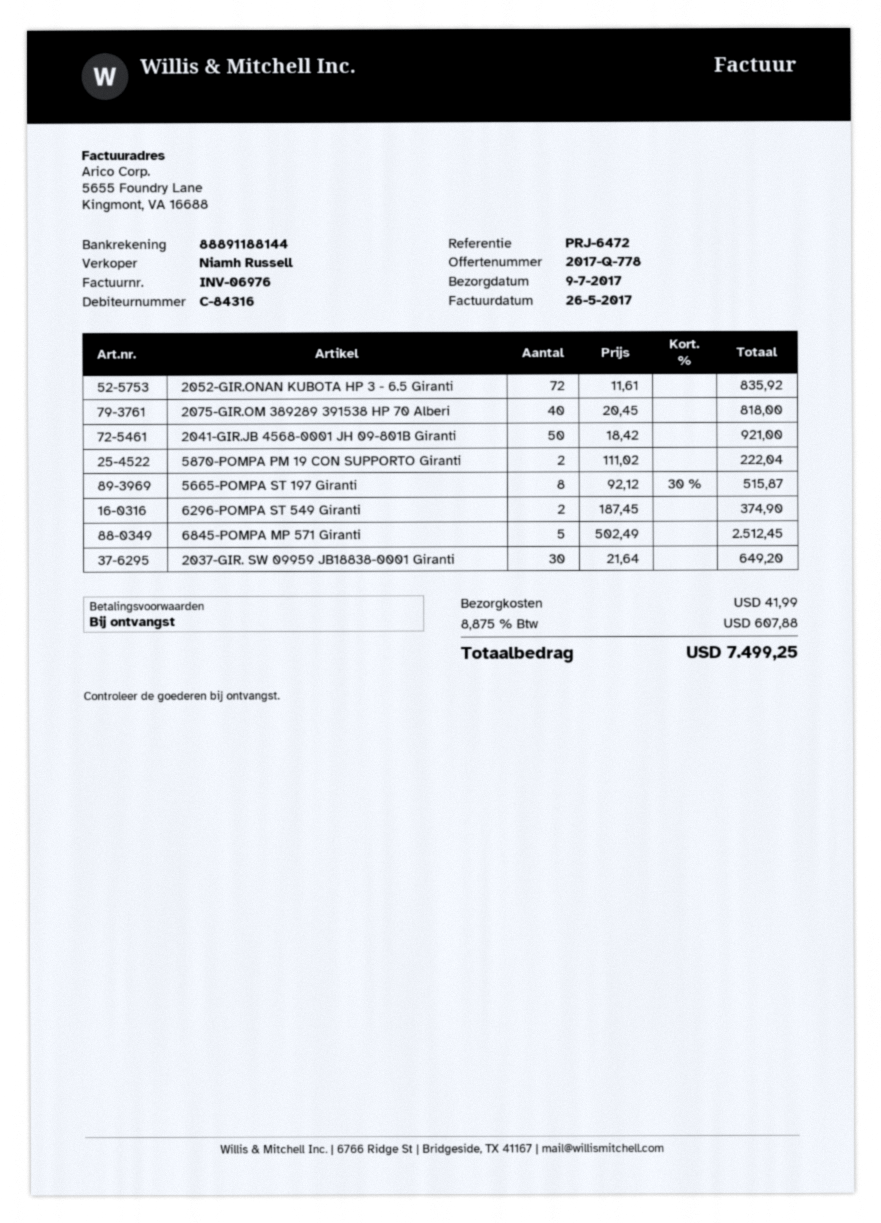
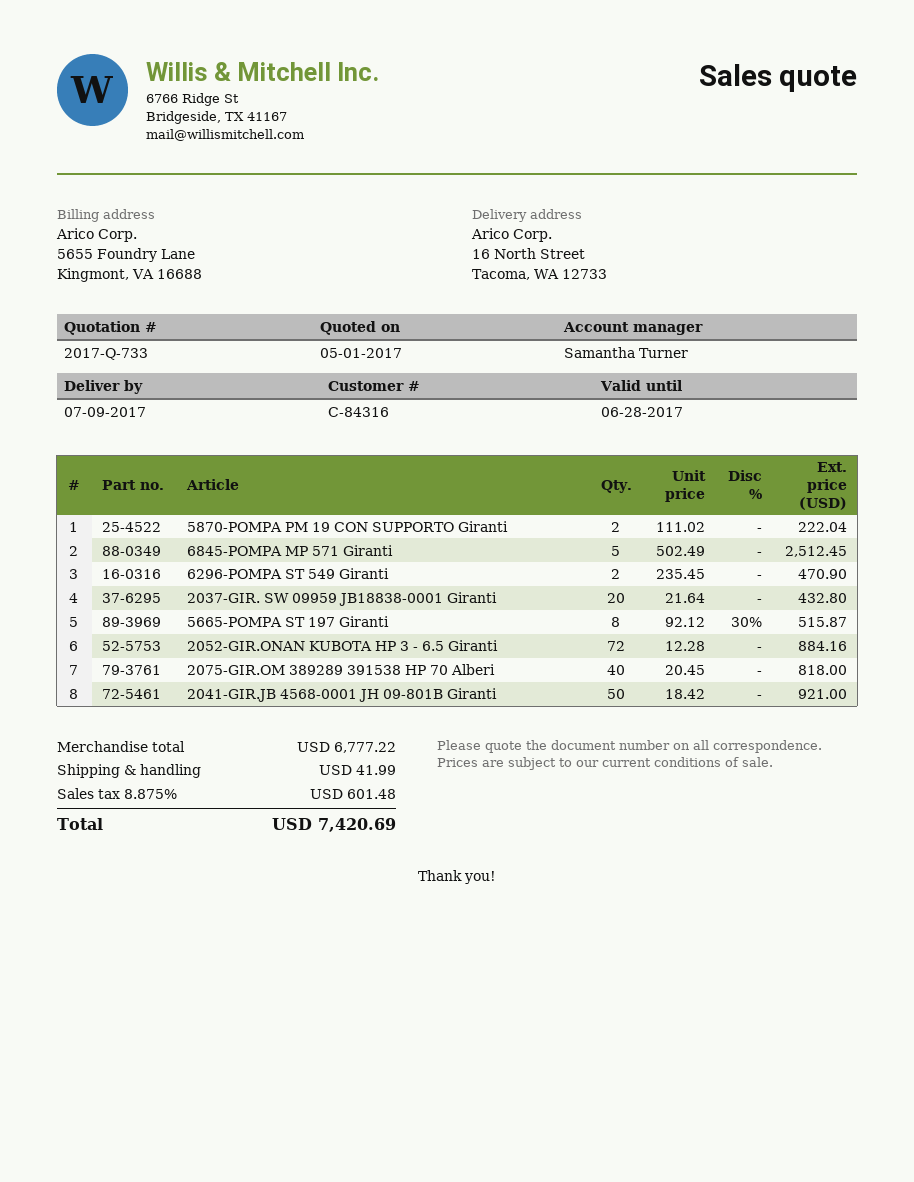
quote number: 2017-Q-778 -> 2017-Q-733
sales rep: Niamh Russell -> Samantha Turner
2052-GIR.ONAN KUBOTA HP 3 - 6.5 Giranti: 72 x 11.61 = 835.92 -> 72 x 12.28 = 884.16
6296-POMPA ST 549 Giranti: 2 x 187.45 = 374.90 -> 2 x 235.45 = 470.90
2037-GIR. SW 09959 JB18838-0001 Giranti: 30 x 21.64 = 649.20 -> 20 x 21.64 = 432.80
tax: 8.875% = 607.88 -> 8.875% = 601.48
total: 7499.25 -> 7420.69

